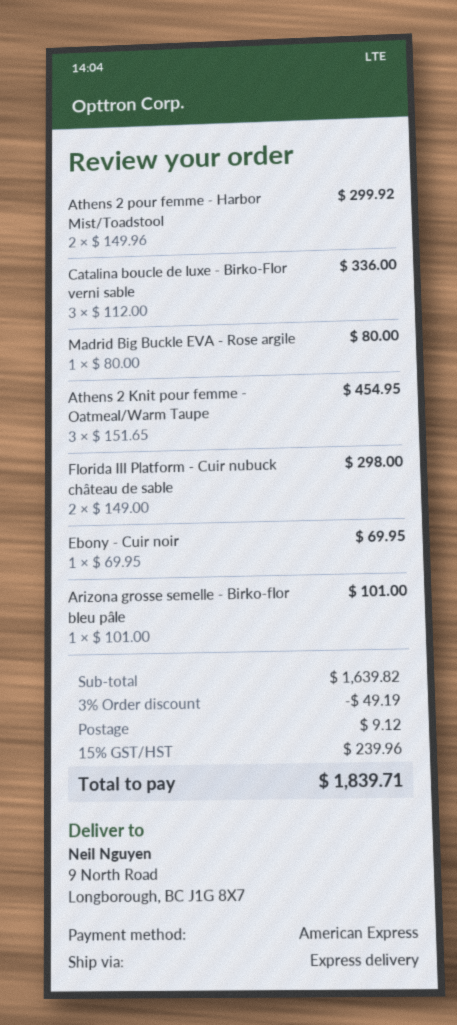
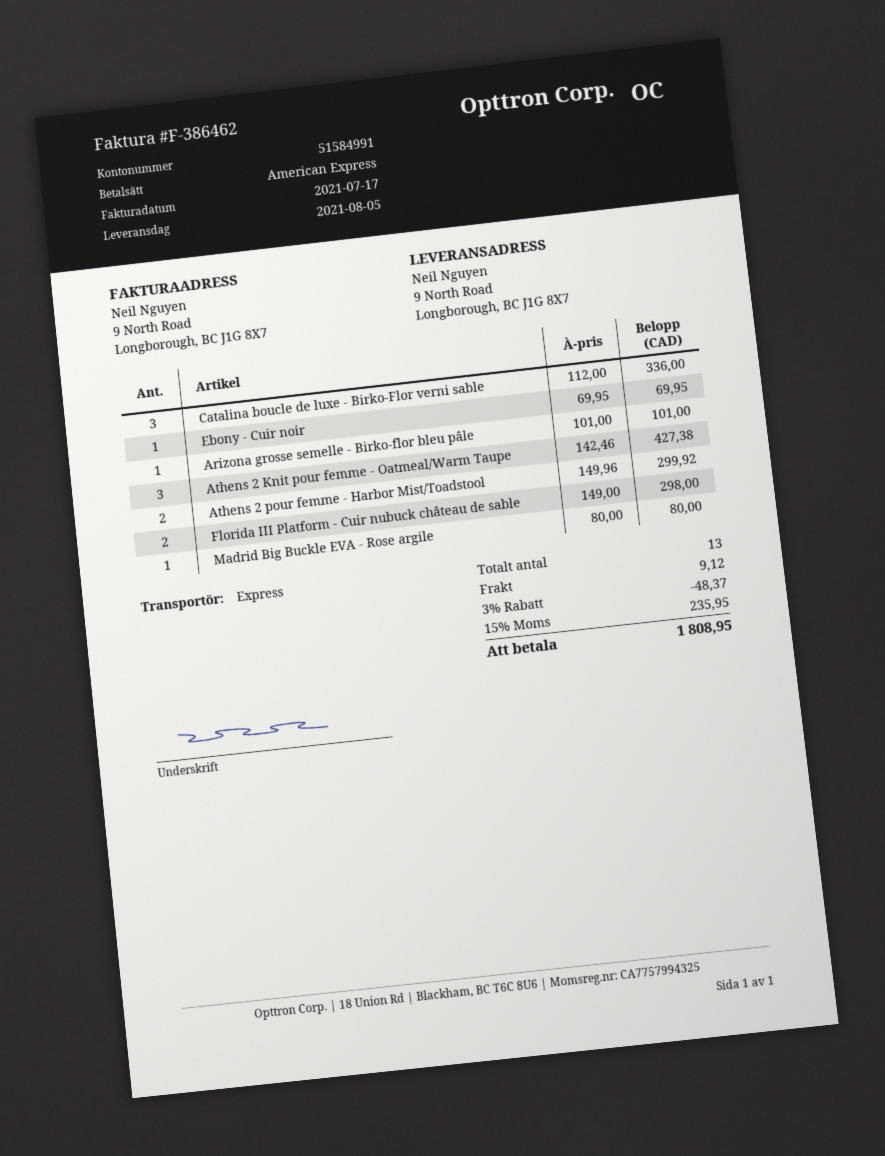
Athens 2 Knit pour femme - Oatmeal/Warm Taupe: 3 x 151.65 = 454.95 -> 3 x 142.46 = 427.38
discount: 3% = 49.19 -> 3% = 48.37
tax: 15% = 239.96 -> 15% = 235.95
total: 1839.71 -> 1808.95

